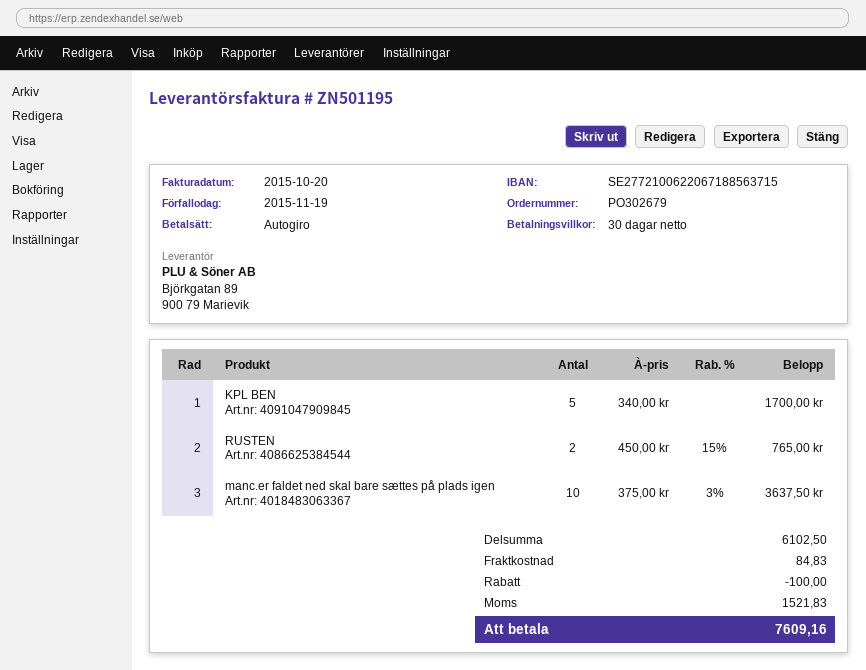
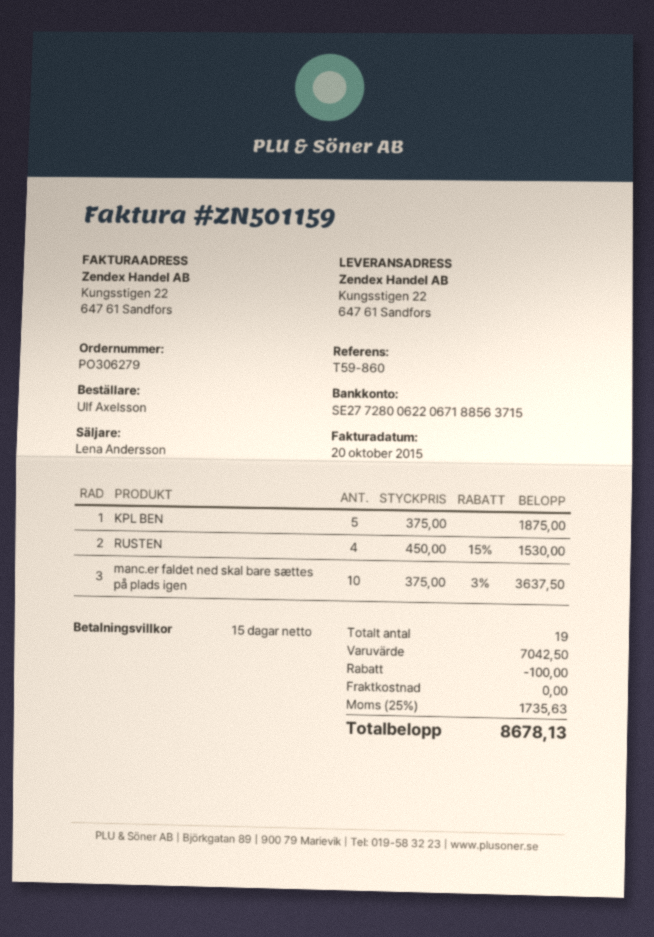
order number: PO302679 -> PO306279
invoice number: ZN501195 -> ZN501159
payment terms: 30 days -> 15 days
bank account: SE2772100622067188563715 -> SE2772800622067188563715
KPL BEN: 5 x 340.00 = 1700.00 -> 5 x 375.00 = 1875.00
RUSTEN: 2 x 450.00 - 15% = 765.00 -> 4 x 450.00 - 15% = 1530.00
subtotal: 6102.50 -> 7042.50
shipping: 84.83 -> 0.00
tax: 1521.83 -> 1735.63
total: 7609.16 -> 8678.13

